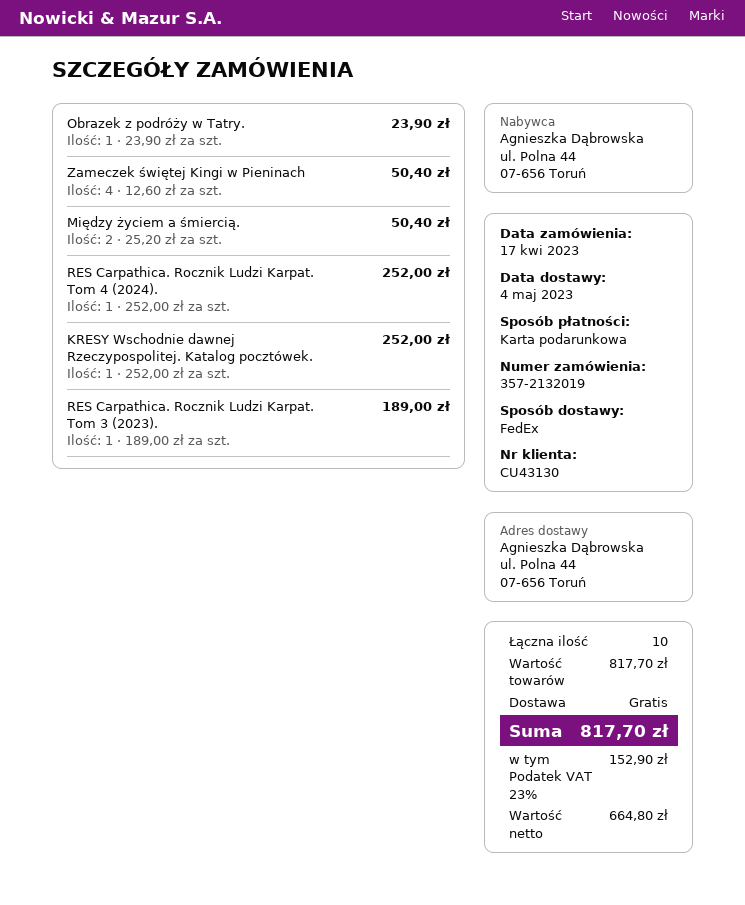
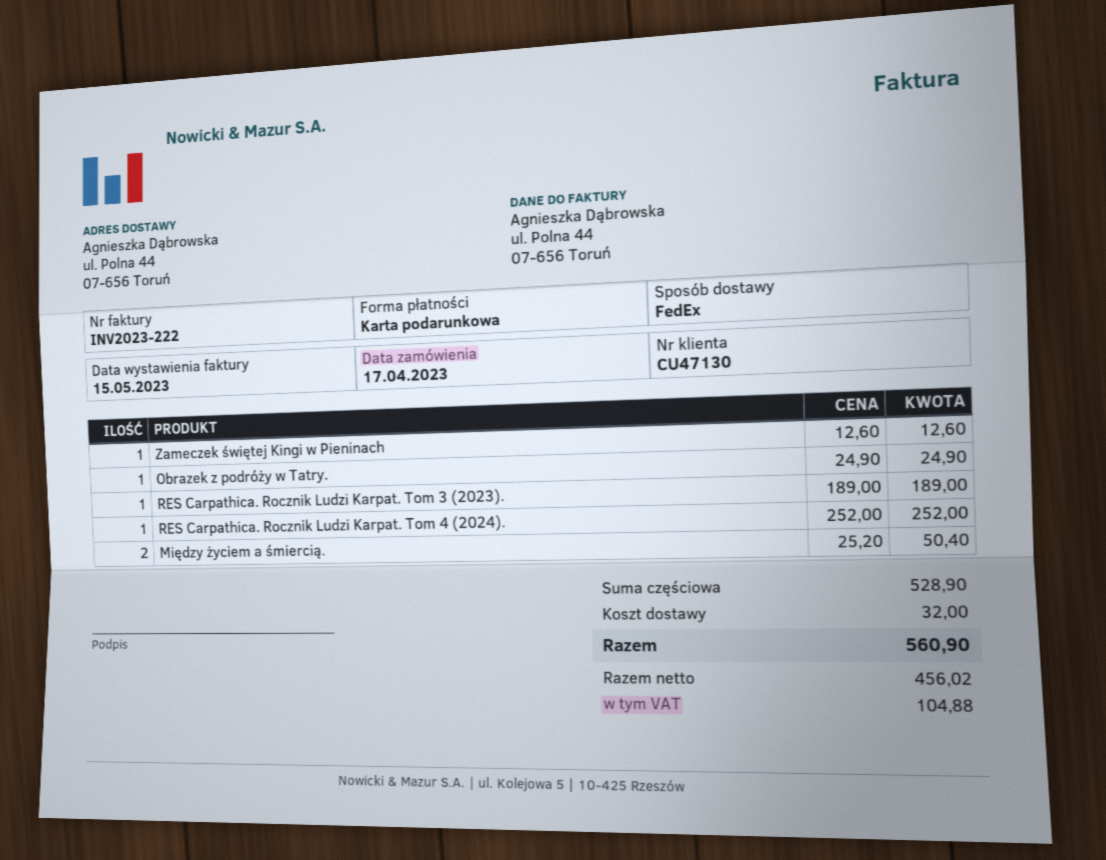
customer number: CU43130 -> CU47130
Obrazek z podróży w Tatry.: 1 x 23.90 = 23.90 -> 1 x 24.90 = 24.90
Zameczek świętej Kingi w Pieninach: 4 x 12.60 = 50.40 -> 1 x 12.60 = 12.60
KRESY Wschodnie dawnej Rzeczypospolitej. Katalog pocztówek.: 1 x 252.00 = 252.00 -> none
subtotal: 817.70 -> 528.90
shipping: 0.00 -> 32.00
net: 664.80 -> 456.02
tax: 152.90 -> 104.88
total: 817.70 -> 560.90

